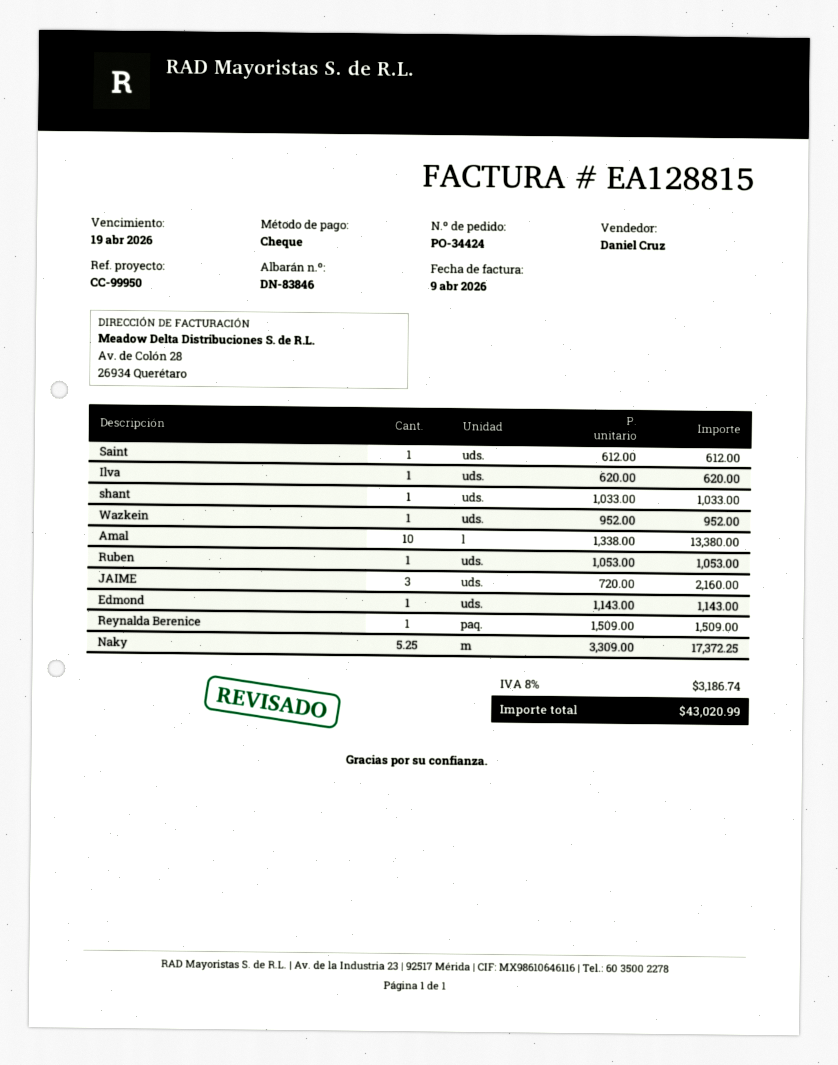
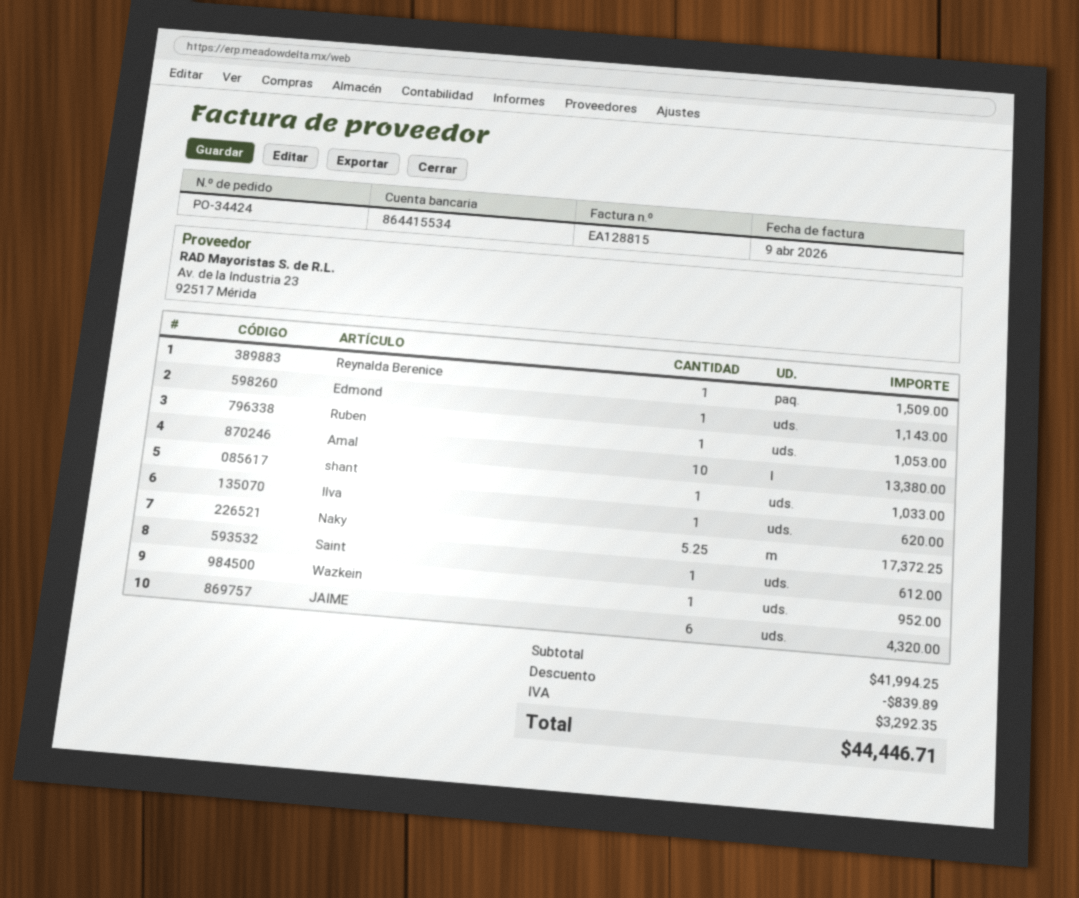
JAIME: 3 for 2160.00 -> 6 for 4320.00
discount: none -> 839.89
tax: 3186.74 -> 3292.35
total: 43020.99 -> 44446.71

